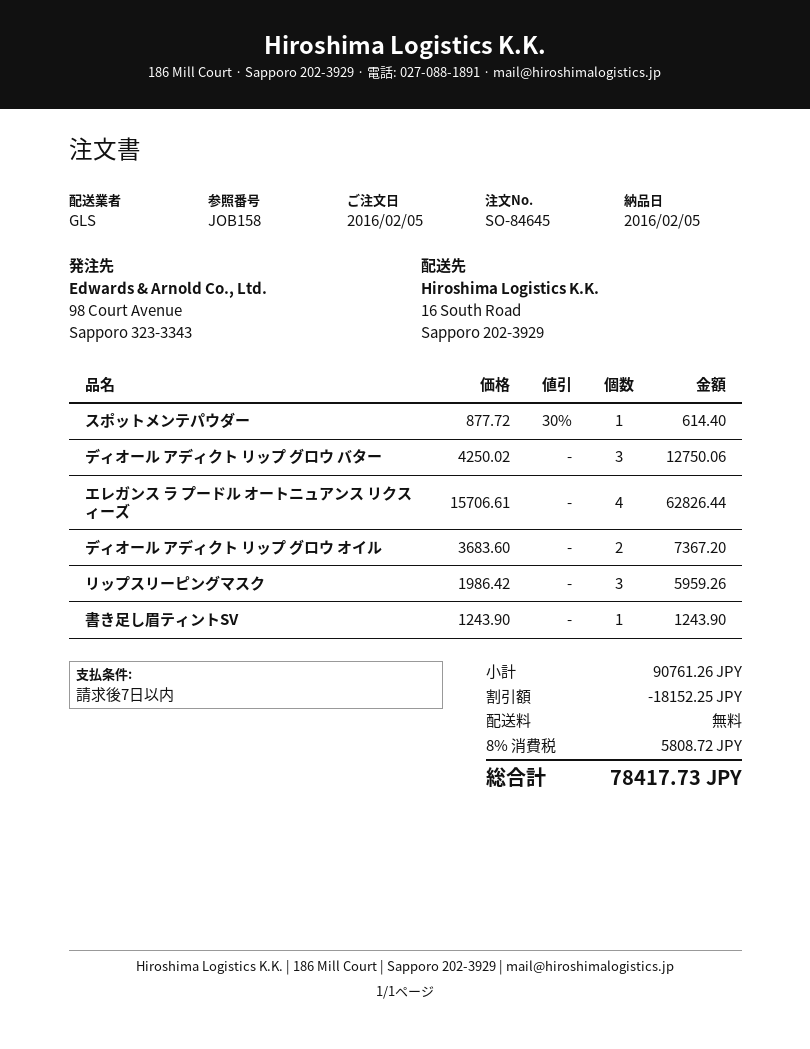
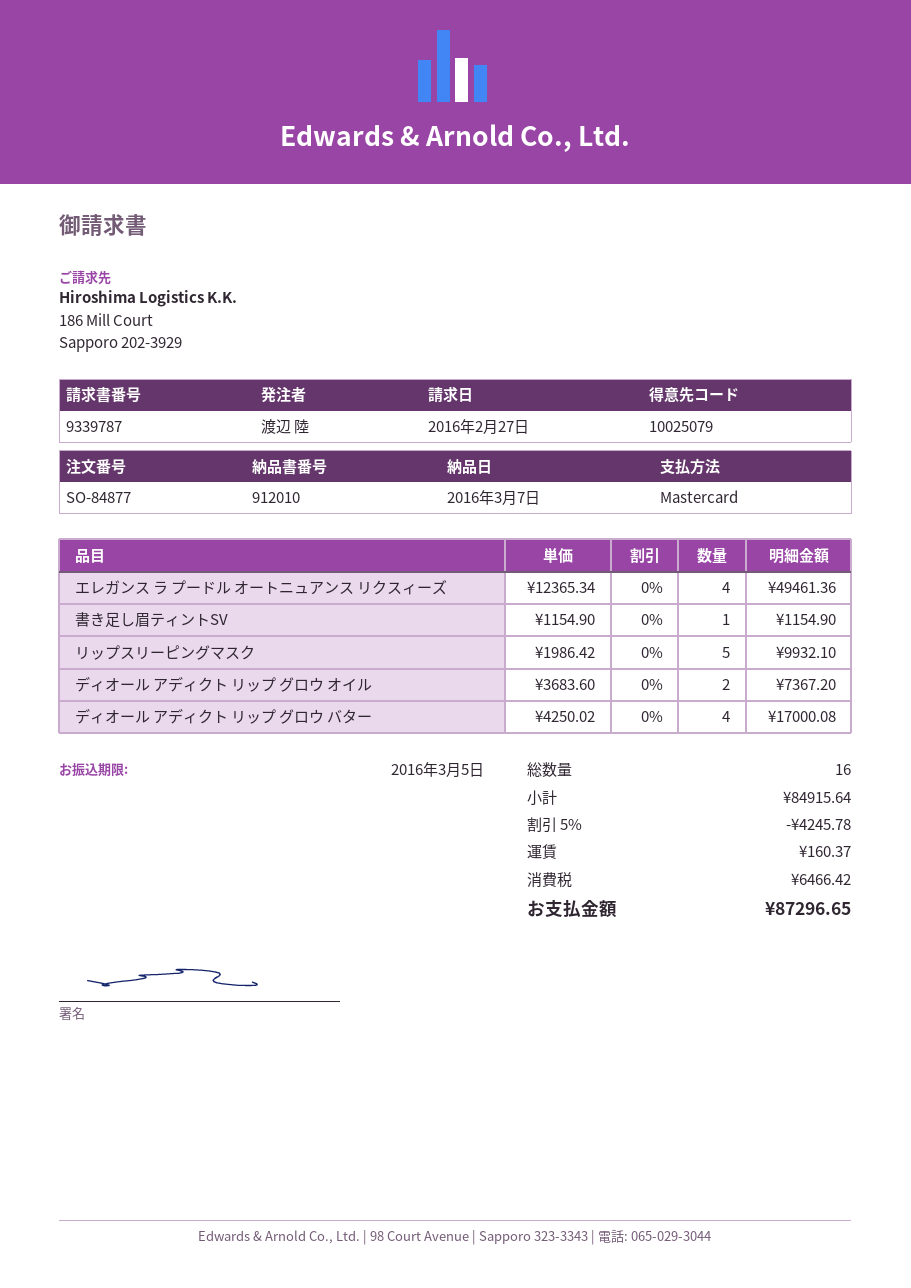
order number: SO-84645 -> SO-84877
delivery date: 2016-02-05 -> 2016-03-07
スポットメンテパウダー: 1 x 877.72 - 30% = 614.40 -> none
ディオール アディクト リップ グロウ バター: 3 x 4250.02 = 12750.06 -> 4 x 4250.02 = 17000.08
エレガンス ラ プードル オートニュアンス リクスィーズ: 4 x 15706.61 = 62826.44 -> 4 x 12365.34 = 49461.36
リップスリーピングマスク: 3 x 1986.42 = 5959.26 -> 5 x 1986.42 = 9932.10
書き足し眉ティントSV: 1 x 1243.90 = 1243.90 -> 1 x 1154.90 = 1154.90
subtotal: 90761.26 -> 84915.64
discount: 18152.25 -> 4245.78
shipping: 0.00 -> 160.37
tax: 5808.72 -> 6466.42
total: 78417.73 -> 87296.65

